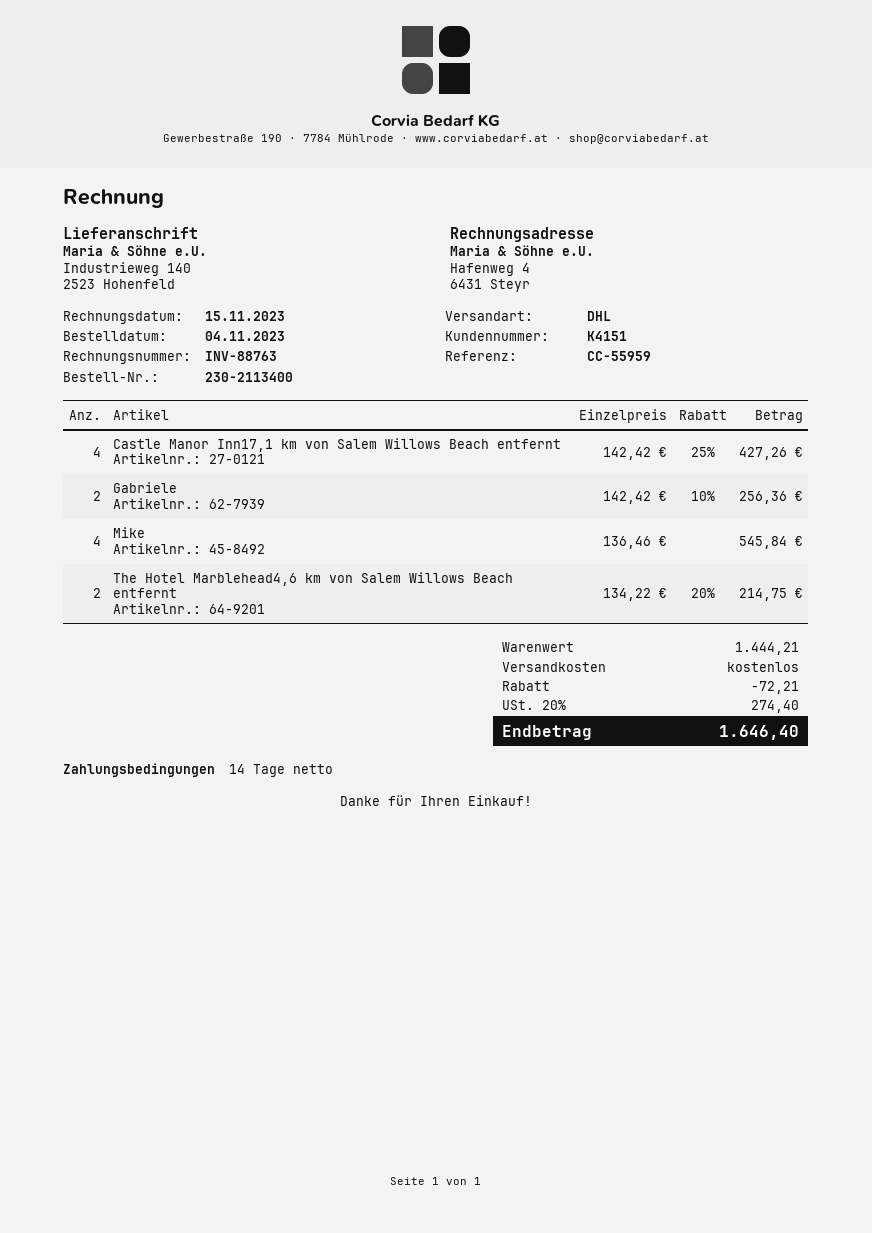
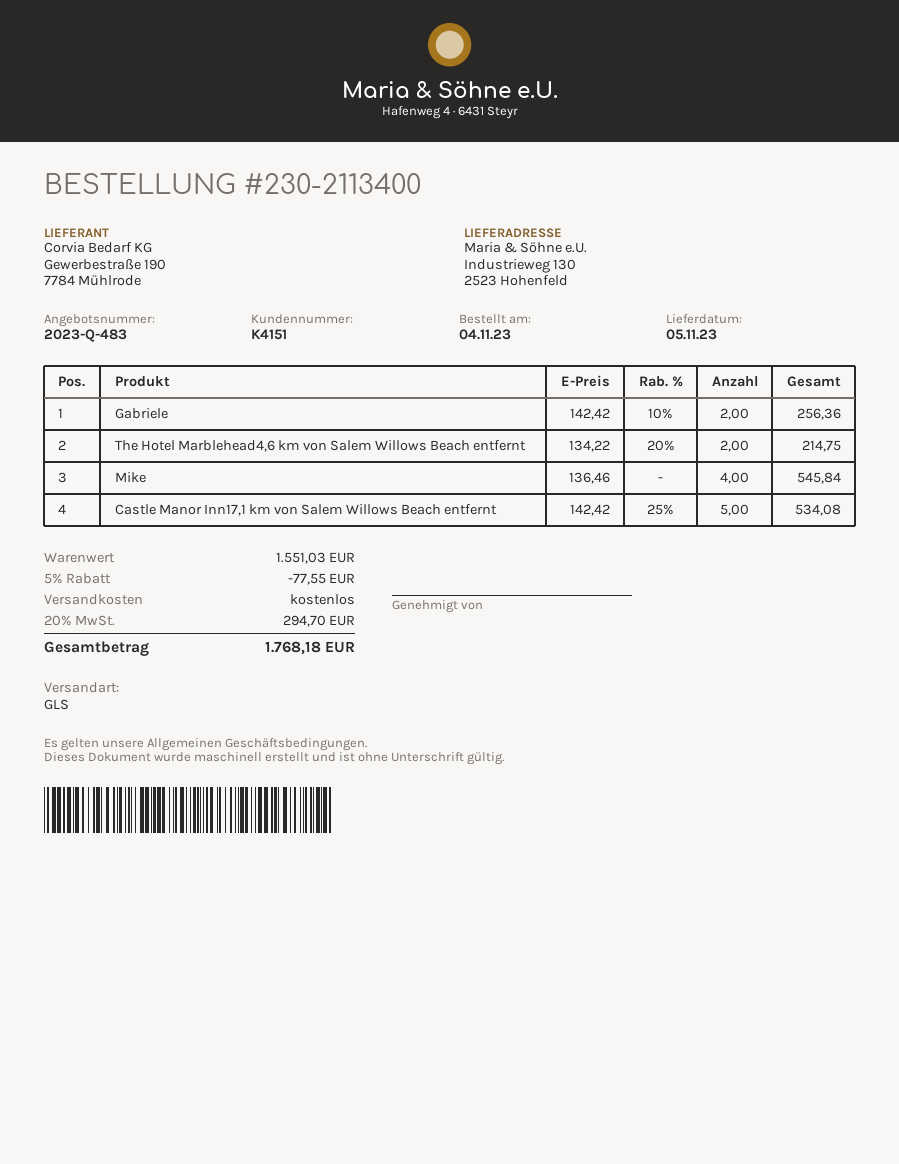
shipping method: DHL -> GLS
ship to: Industrieweg 140, 2523 Hohenfeld -> Industrieweg 130, 2523 Hohenfeld
Castle Manor Inn17,1 km von Salem Willows Beach entfernt: 4 x 142.42 - 25% = 427.26 -> 5 x 142.42 - 25% = 534.08
subtotal: 1444.21 -> 1551.03
discount: 72.21 -> 77.55
tax: 20% = 274.40 -> 20% = 294.70
total: 1646.40 -> 1768.18

